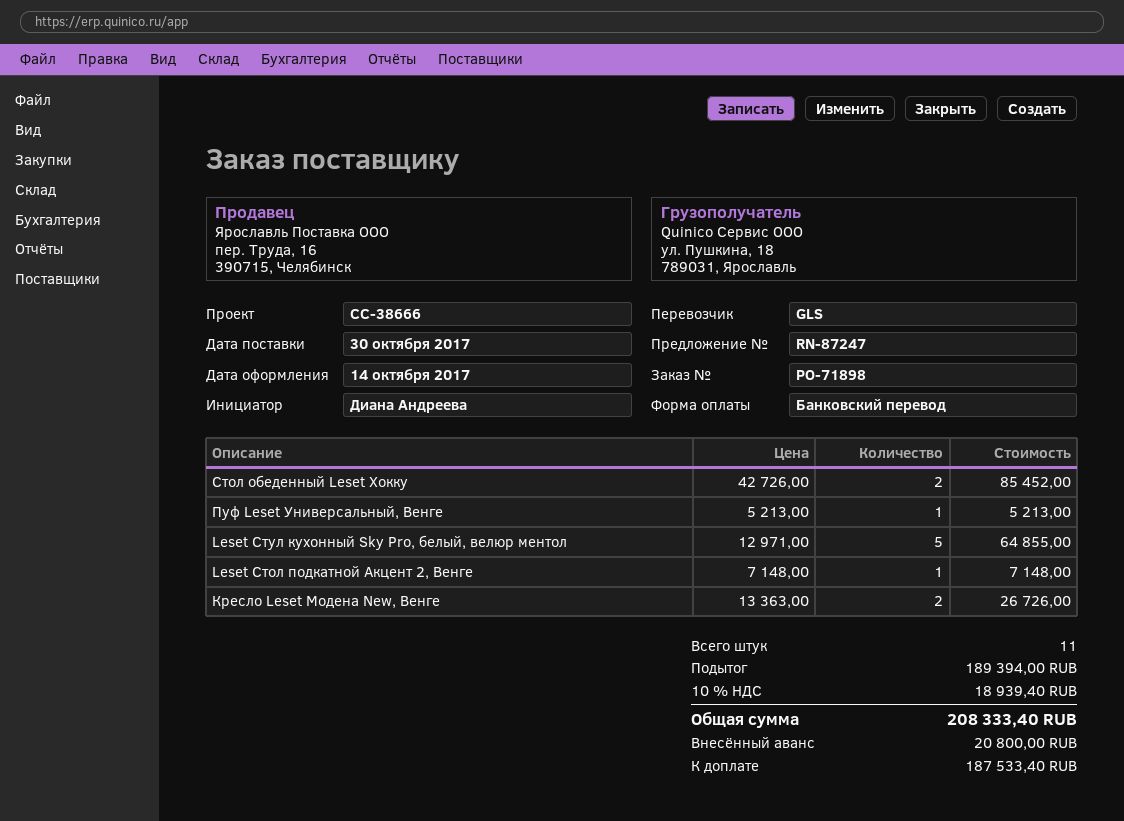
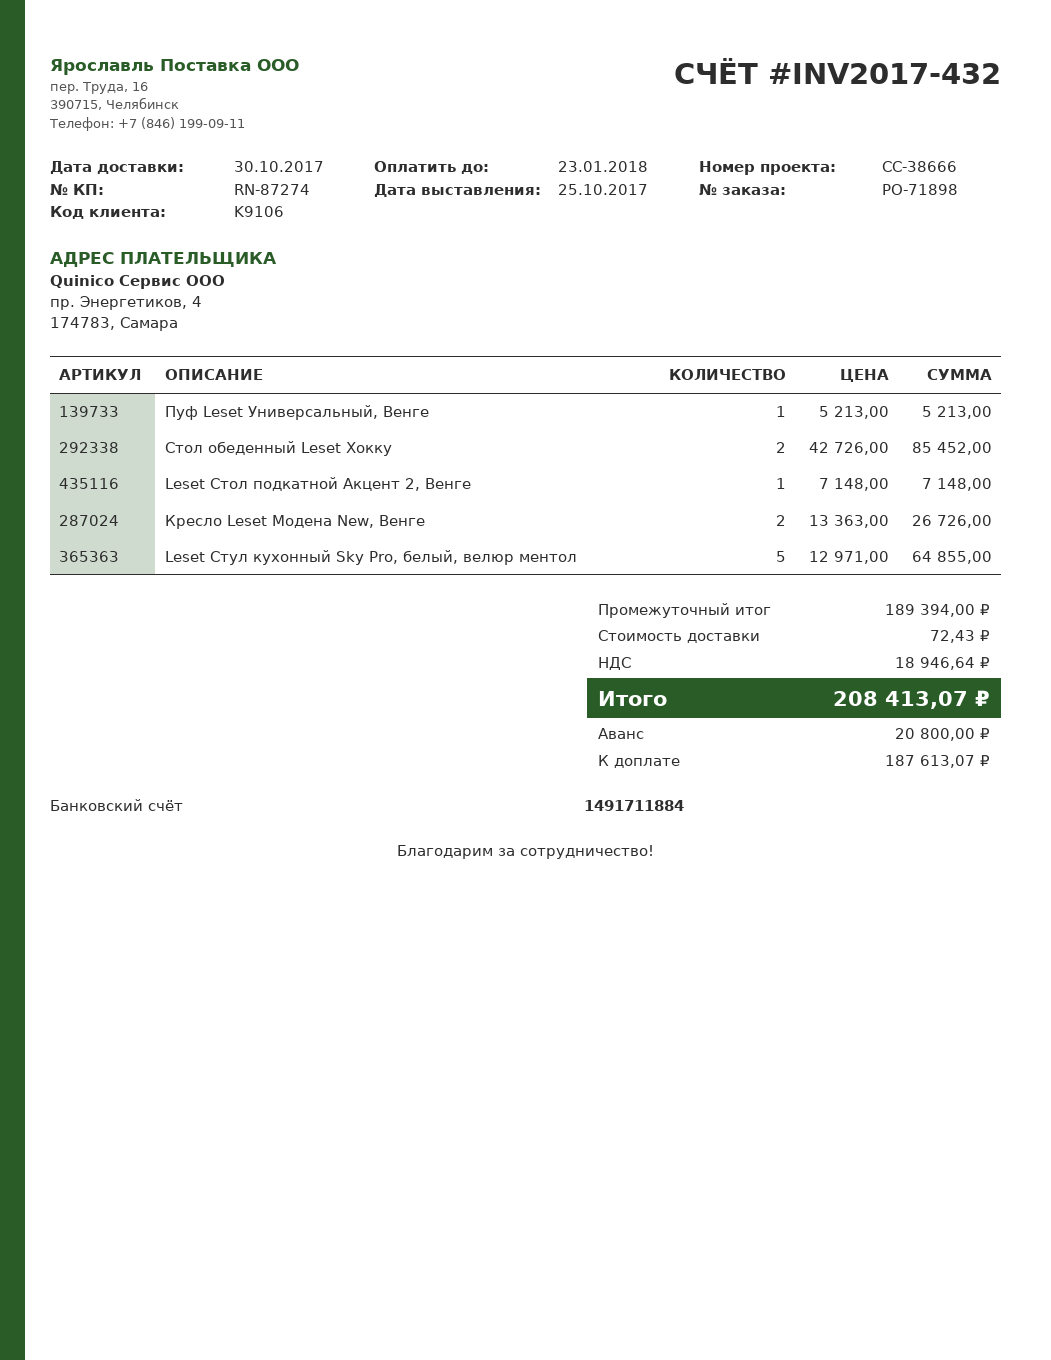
quote number: RN-87247 -> RN-87274
shipping: none -> 72.43
tax: 18939.40 -> 18946.64
total: 208333.40 -> 208413.07
balance: 187533.40 -> 187613.07

